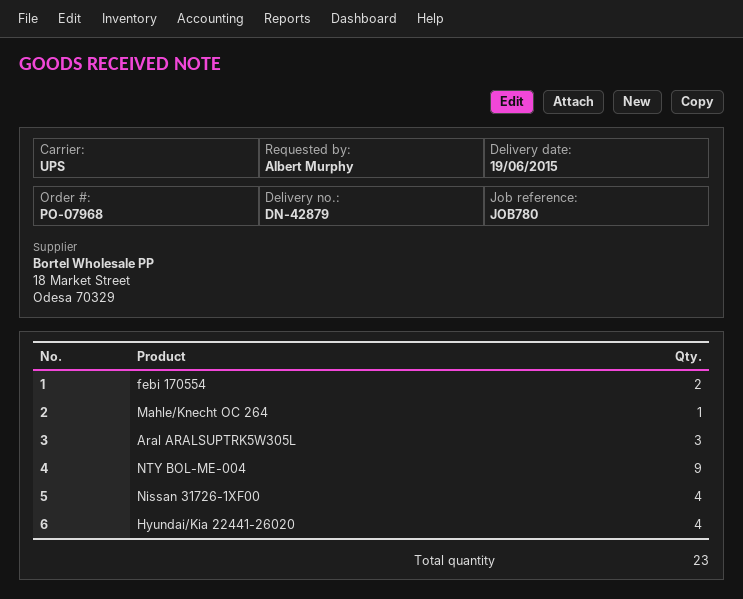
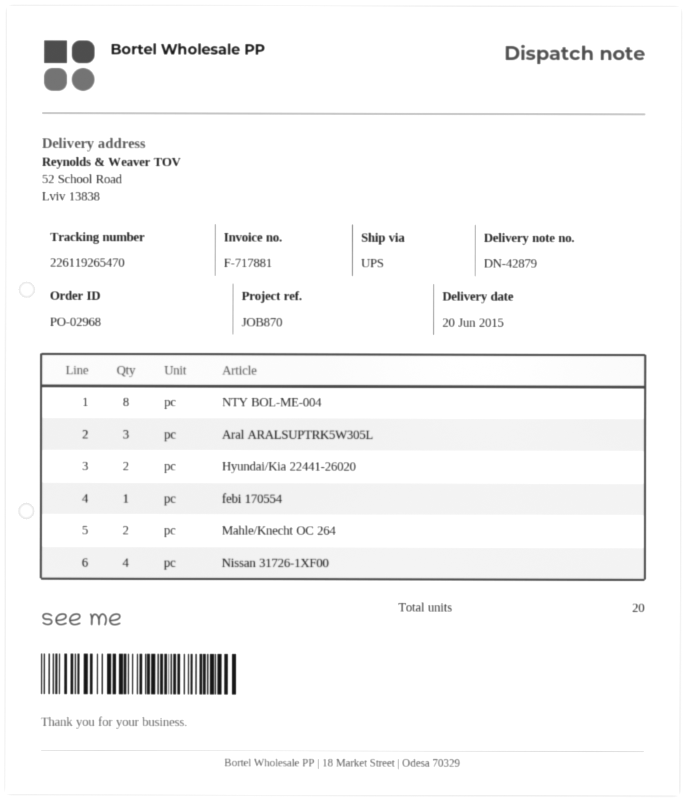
order number: PO-07968 -> PO-02968
delivery date: 2015-06-19 -> 2015-06-20
reference: JOB780 -> JOB870
febi 170554: 2 -> 1
Mahle/Knecht OC 264: 1 -> 2
NTY BOL-ME-004: 9 -> 8
Hyundai/Kia 22441-26020: 4 -> 2
total quantity: 23 -> 20

